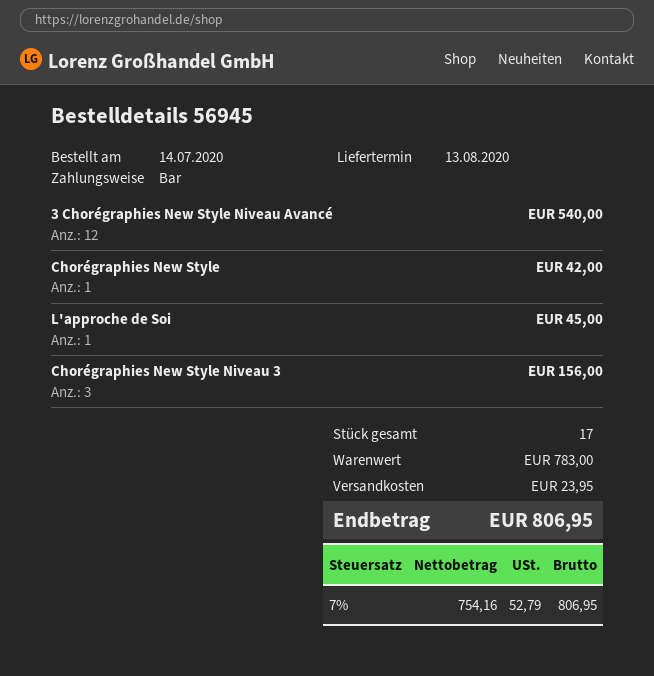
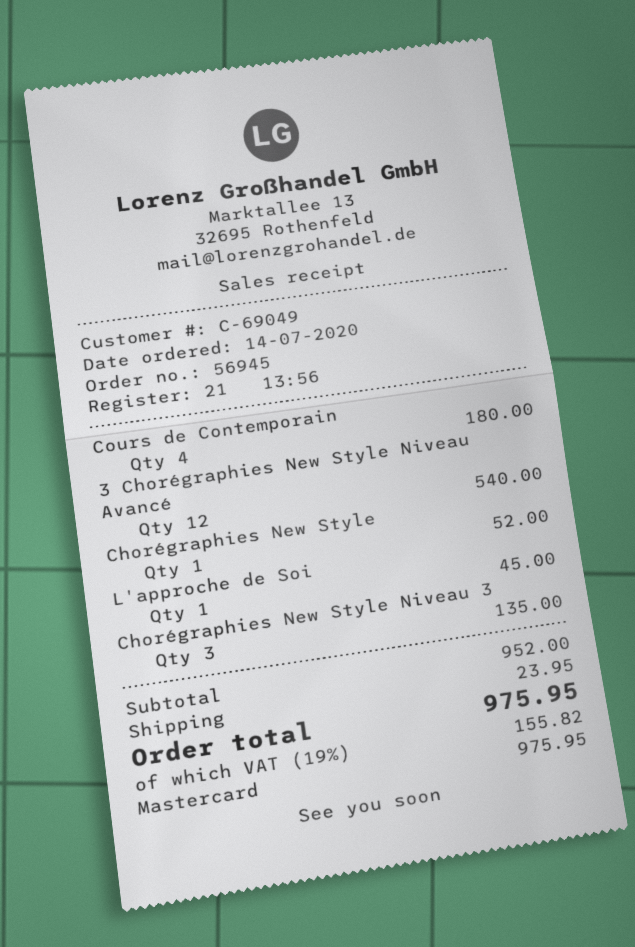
payment method: cash -> Mastercard
Chorégraphies New Style: 1 for 42.00 -> 1 for 52.00
Chorégraphies New Style Niveau 3: 3 for 156.00 -> 3 for 135.00
Cours de Contemporain: none -> 4 for 180.00
subtotal: 783.00 -> 952.00
tax: 7% = 52.79 -> 19% = 155.82
total: 806.95 -> 975.95

